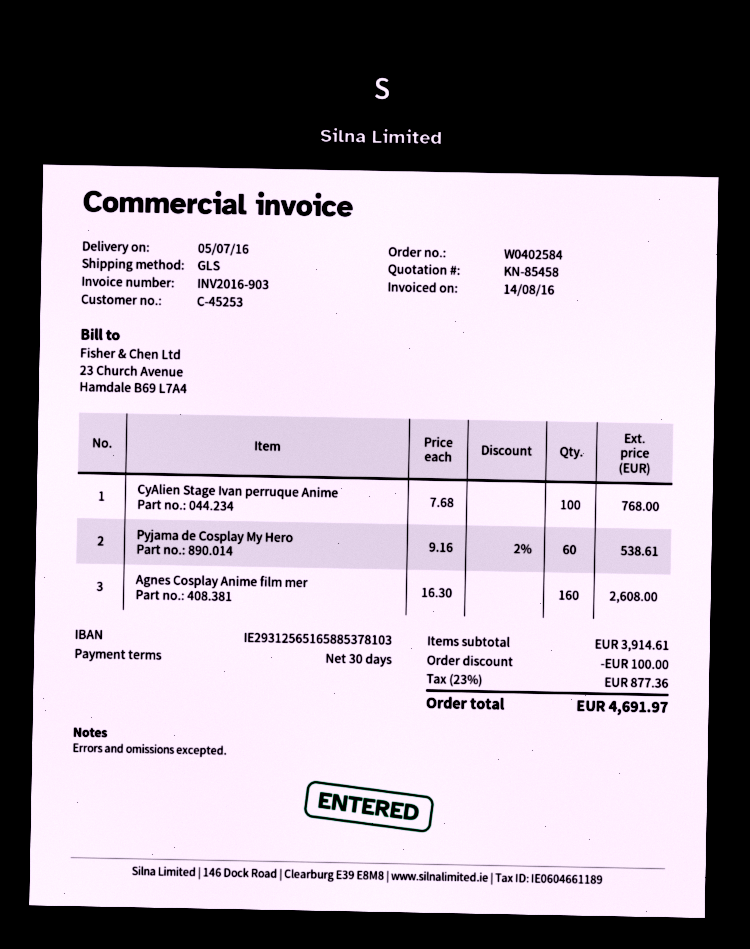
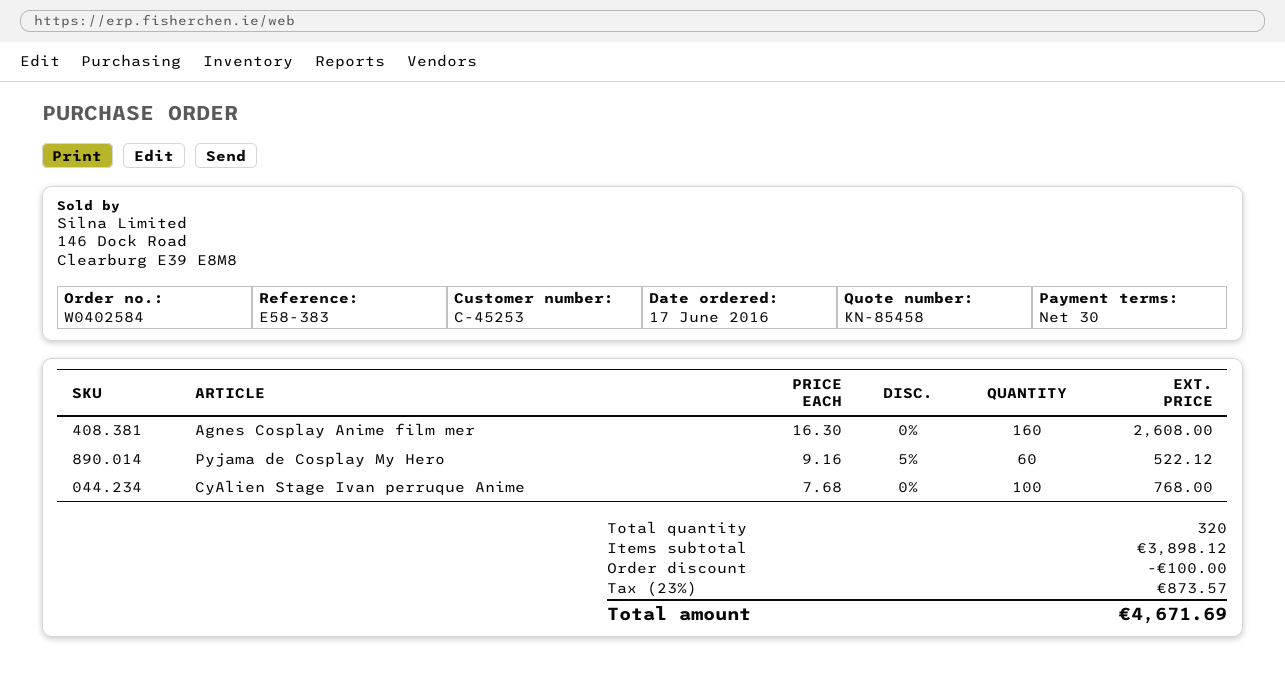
Pyjama de Cosplay My Hero: 60 x 9.16 - 2% = 538.61 -> 60 x 9.16 - 5% = 522.12
subtotal: 3914.61 -> 3898.12
tax: 23% = 877.36 -> 23% = 873.57
total: 4691.97 -> 4671.69

